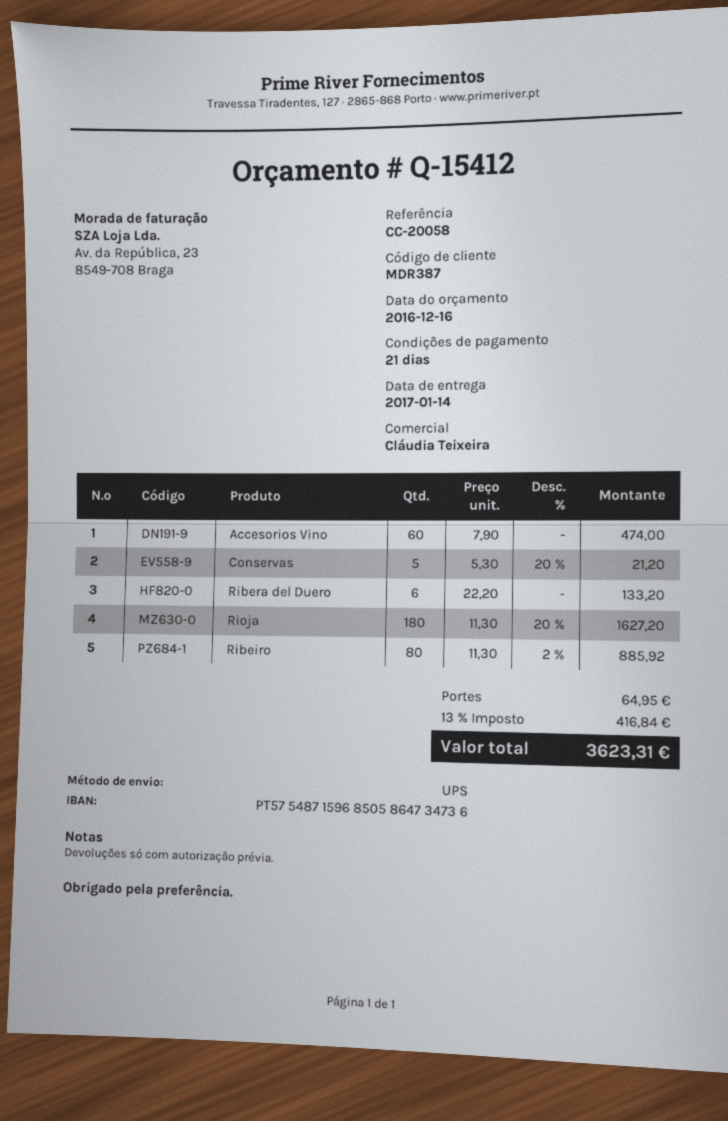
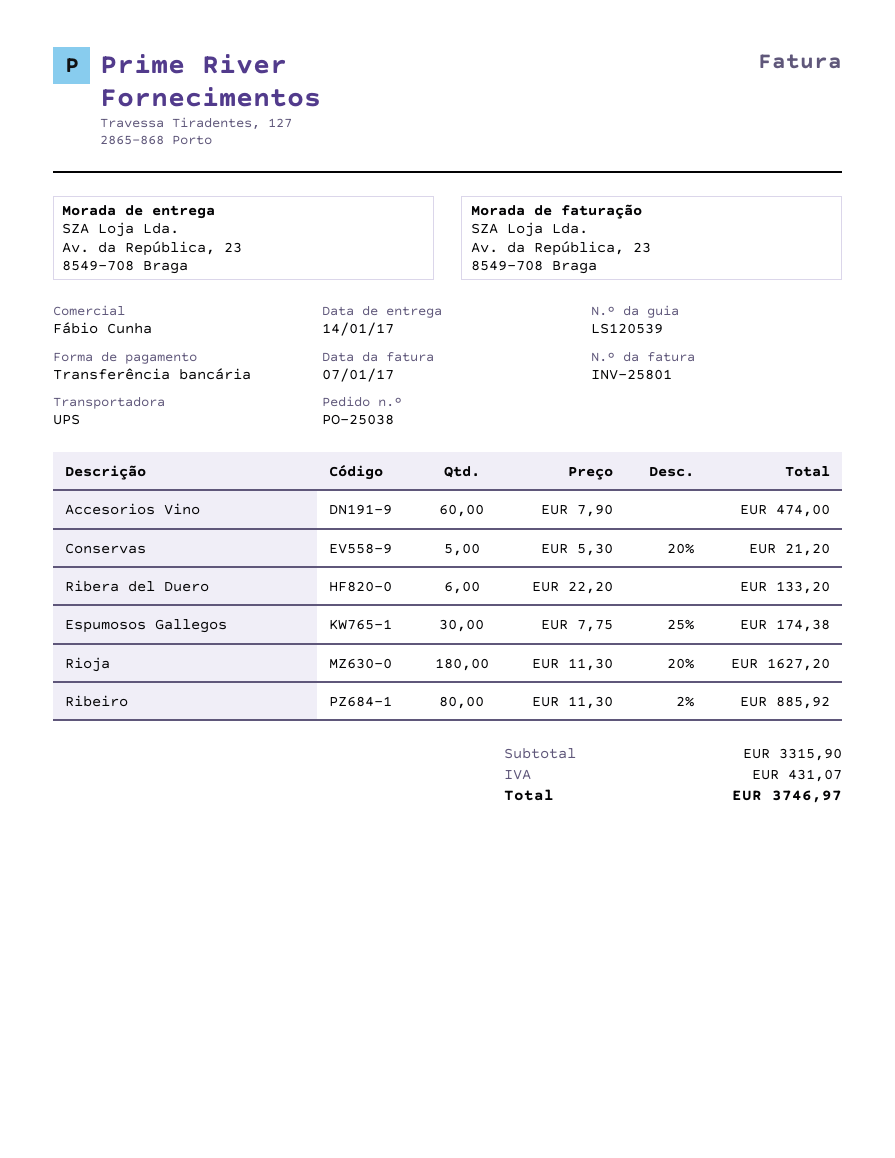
sales rep: Cláudia Teixeira -> Fábio Cunha
Espumosos Gallegos: none -> 30 x 7.75 - 25% = 174.38
shipping: 64.95 -> none
tax: 416.84 -> 431.07
total: 3623.31 -> 3746.97

